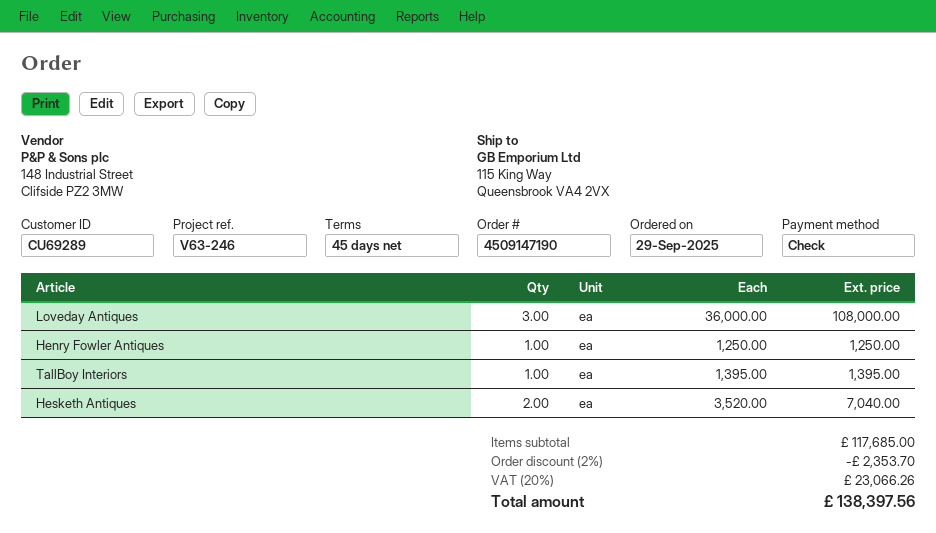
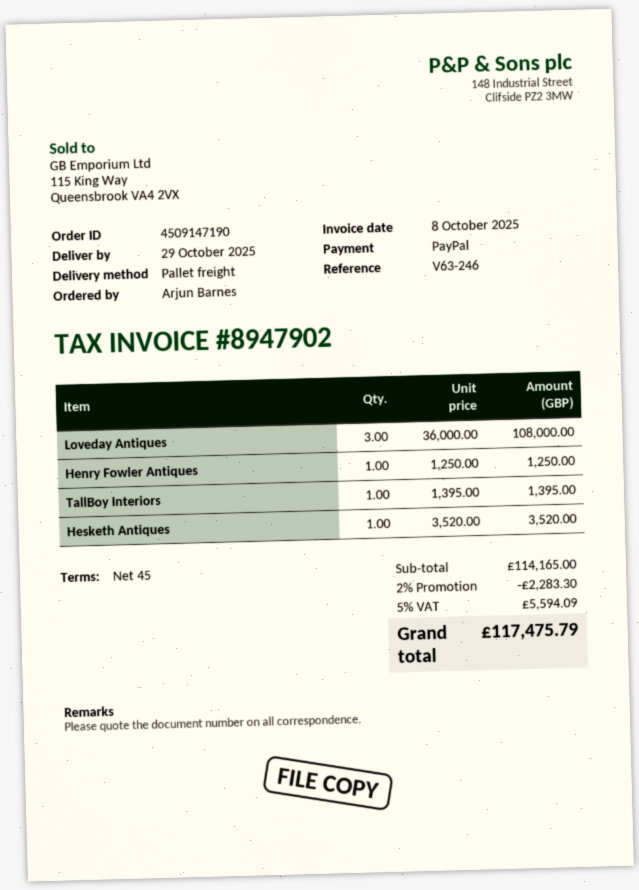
payment method: cheque -> PayPal
Hesketh Antiques: 2 x 3520.00 = 7040.00 -> 1 x 3520.00 = 3520.00
subtotal: 117685.00 -> 114165.00
discount: 2% = 2353.70 -> 2% = 2283.30
tax: 20% = 23066.26 -> 5% = 5594.09
total: 138397.56 -> 117475.79

